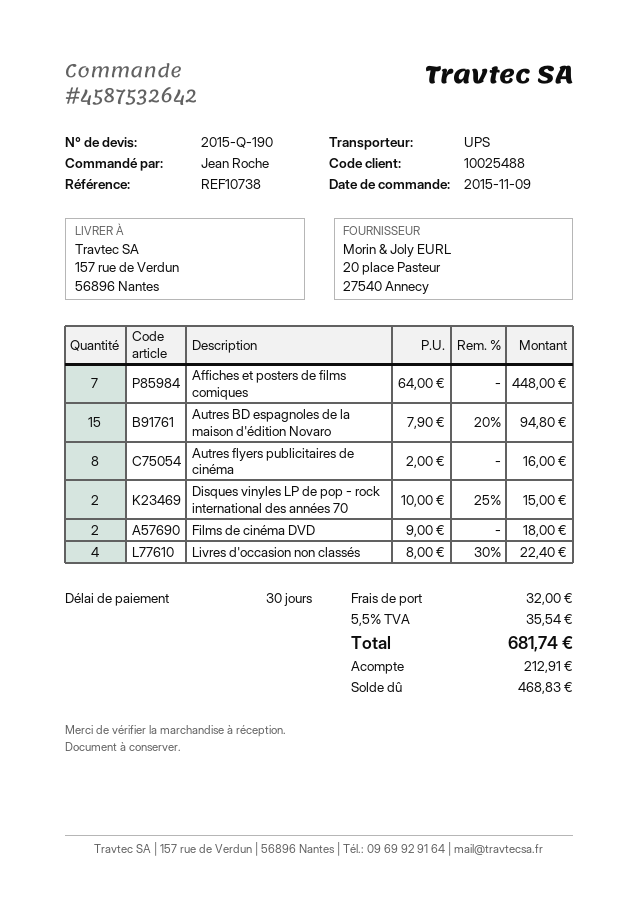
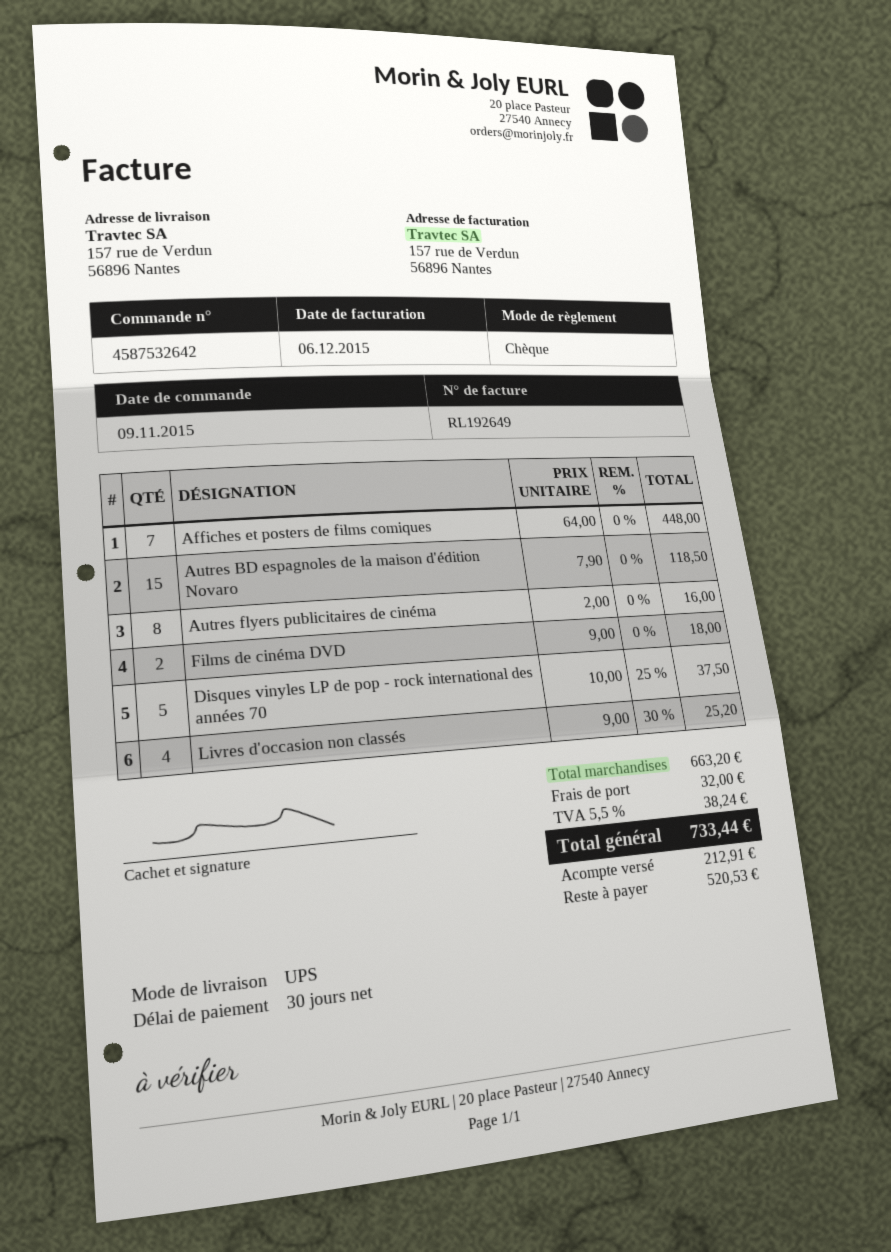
Autres BD espagnoles de la maison d'édition Novaro: 15 x 7.90 - 20% = 94.80 -> 15 x 7.90 = 118.50
Disques vinyles LP de pop - rock international des années 70: 2 x 10.00 - 25% = 15.00 -> 5 x 10.00 - 25% = 37.50
Livres d'occasion non classés: 4 x 8.00 - 30% = 22.40 -> 4 x 9.00 - 30% = 25.20
tax: 5.5% = 35.54 -> 5.5% = 38.24
total: 681.74 -> 733.44
balance: 468.83 -> 520.53

